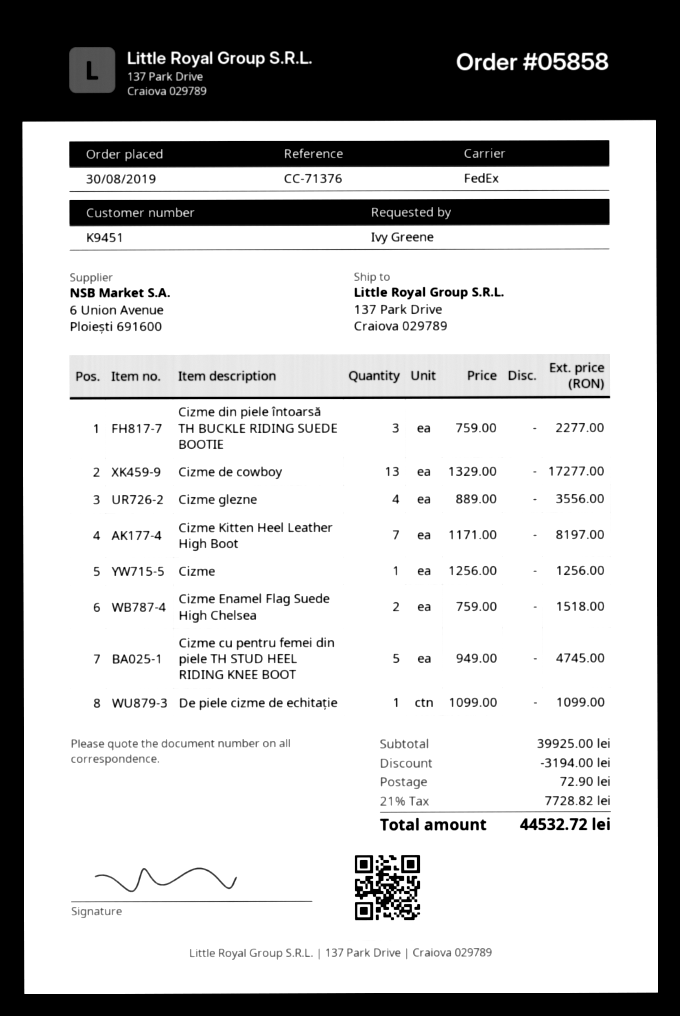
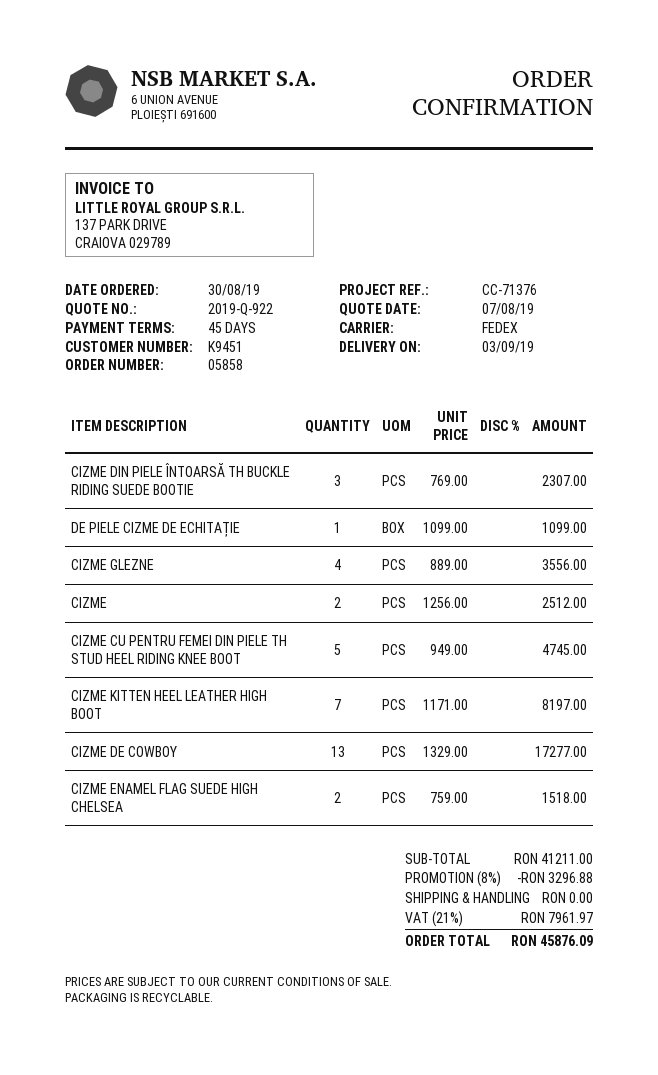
Cizme din piele întoarsă TH BUCKLE RIDING SUEDE BOOTIE: 3 x 759.00 = 2277.00 -> 3 x 769.00 = 2307.00
Cizme: 1 x 1256.00 = 1256.00 -> 2 x 1256.00 = 2512.00
subtotal: 39925.00 -> 41211.00
discount: 3194.00 -> 3296.88
shipping: 72.90 -> 0.00
tax: 21% = 7728.82 -> 21% = 7961.97
total: 44532.72 -> 45876.09

